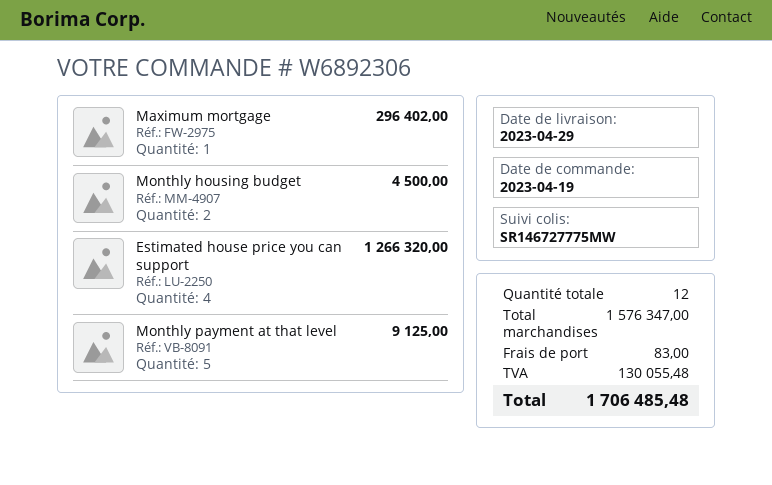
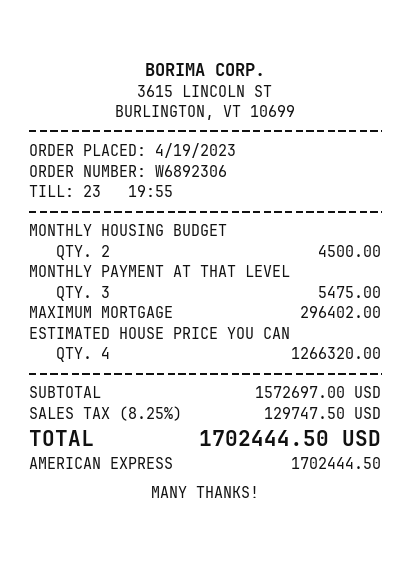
Monthly payment at that level: 5 for 9125.00 -> 3 for 5475.00
subtotal: 1576347.00 -> 1572697.00
shipping: 83.00 -> none
tax: 130055.48 -> 129747.50
total: 1706485.48 -> 1702444.50

